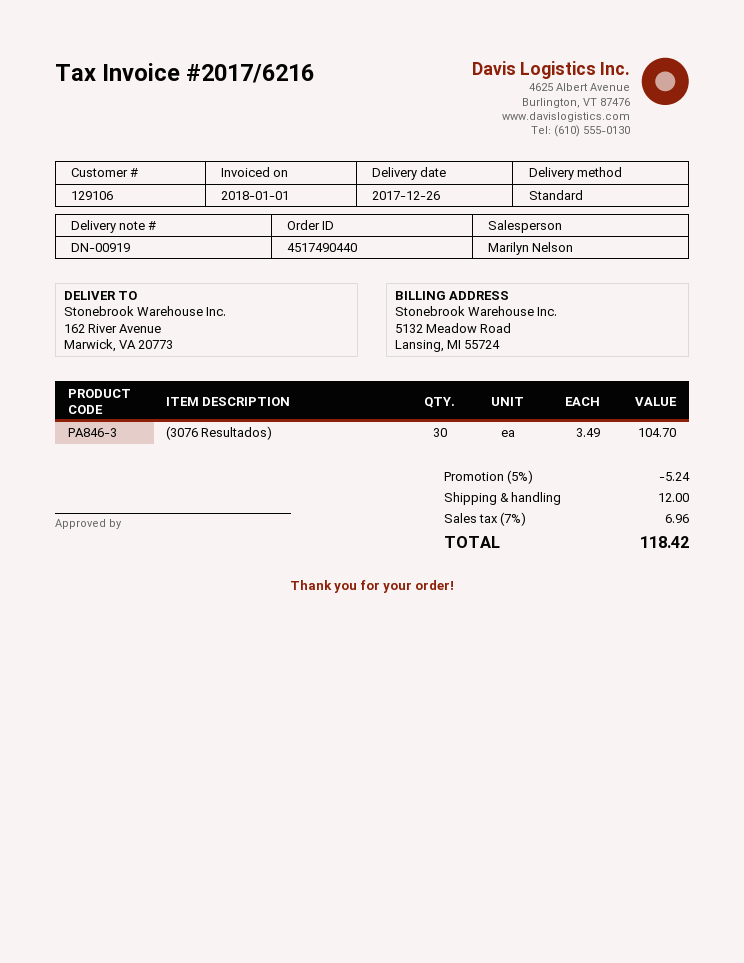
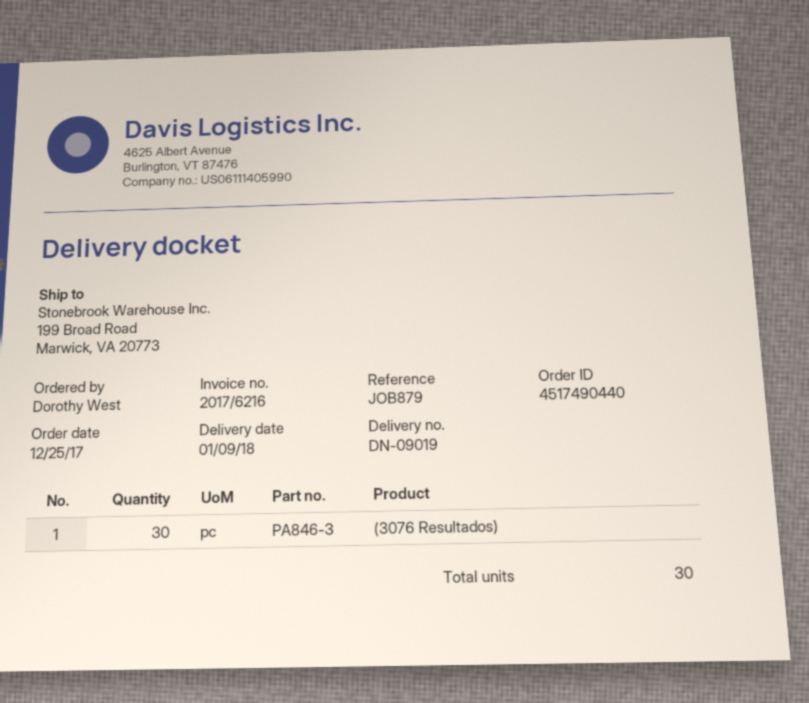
delivery note number: DN-00919 -> DN-09019
delivery date: 2017-12-26 -> 2018-01-09
ship to: 162 River Avenue, Marwick, VA 20773 -> 199 Broad Road, Marwick, VA 20773

